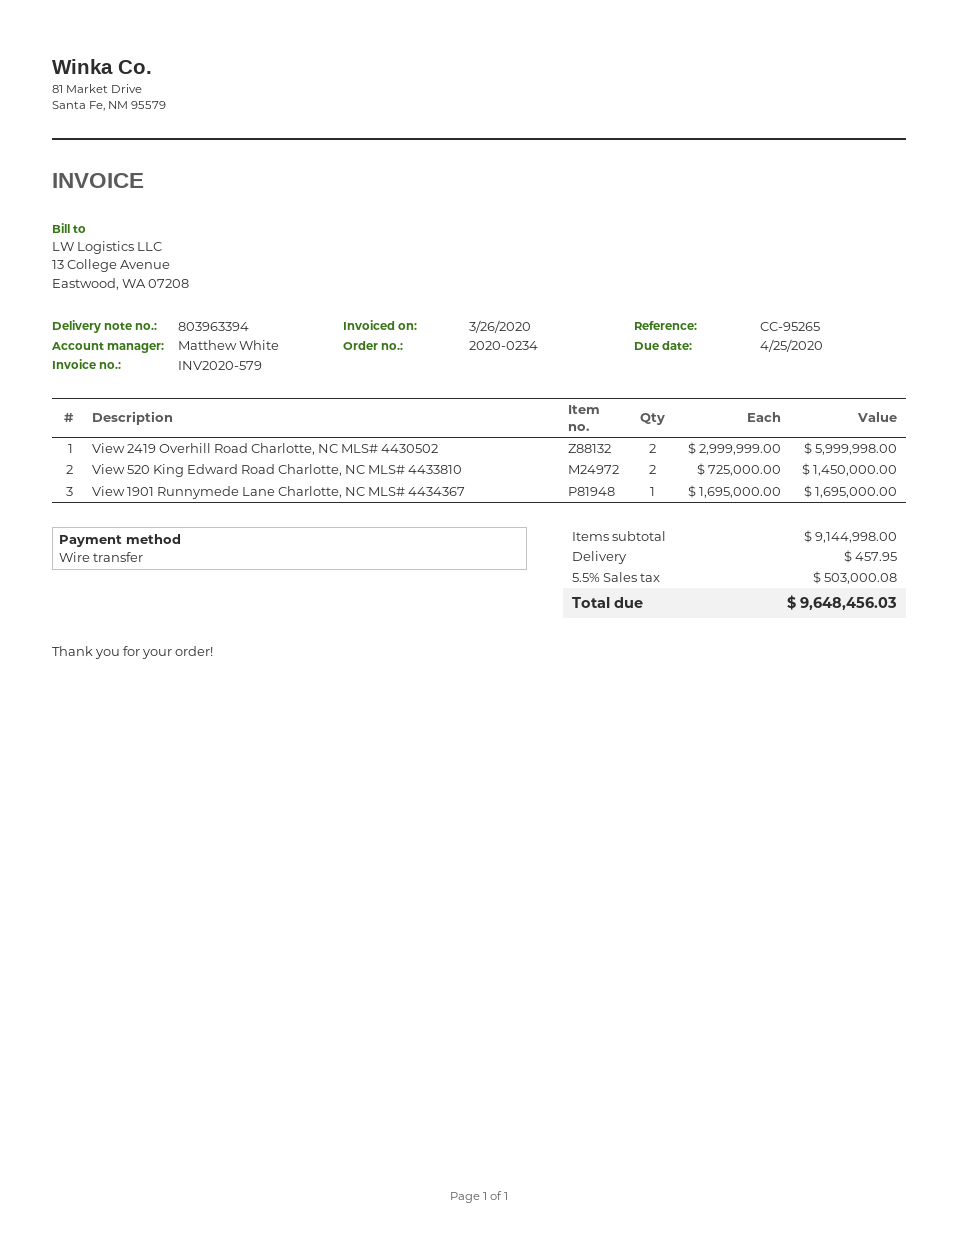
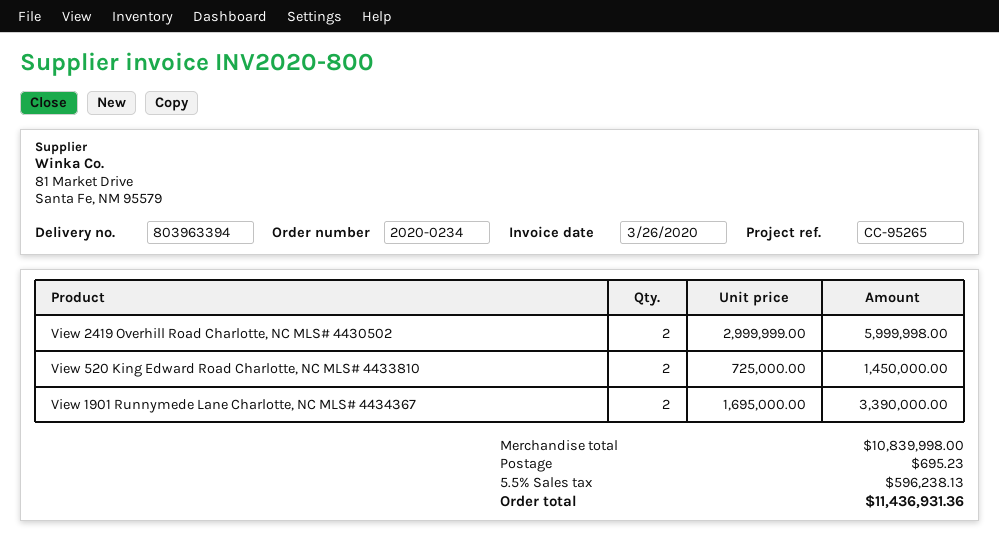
invoice number: INV2020-579 -> INV2020-800
View 1901 Runnymede Lane Charlotte, NC MLS# 4434367: 1 x 1695000.00 = 1695000.00 -> 2 x 1695000.00 = 3390000.00
subtotal: 9144998.00 -> 10839998.00
shipping: 457.95 -> 695.23
tax: 5.5% = 503000.08 -> 5.5% = 596238.13
total: 9648456.03 -> 11436931.36

